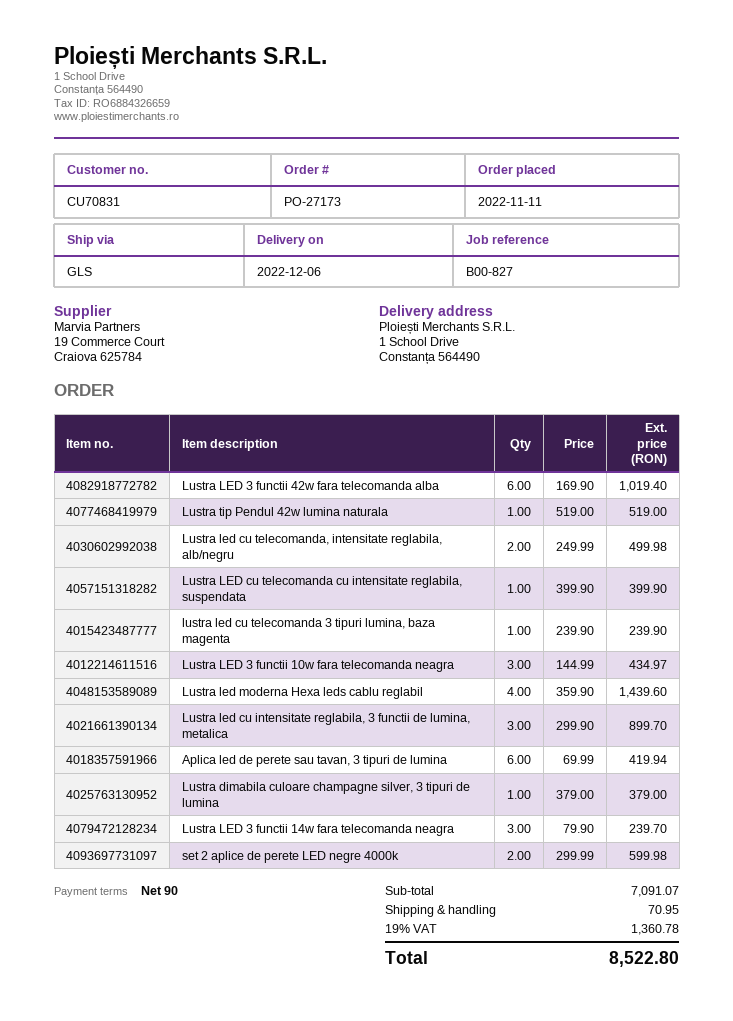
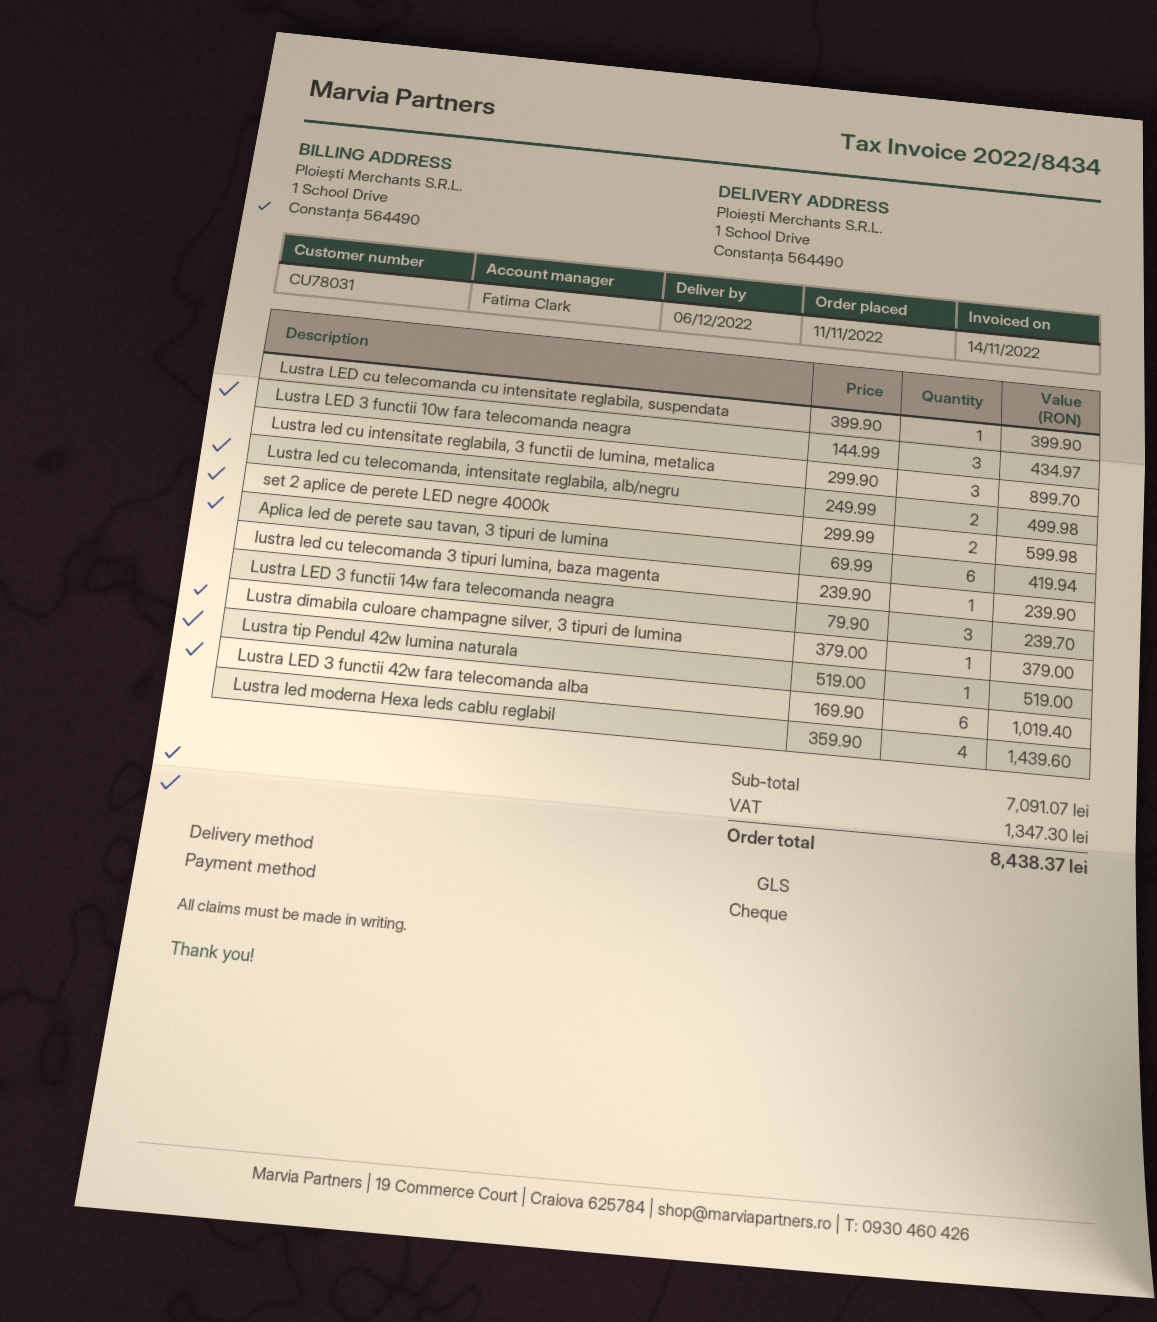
customer number: CU70831 -> CU78031
shipping: 70.95 -> none
tax: 1360.78 -> 1347.30
total: 8522.80 -> 8438.37

